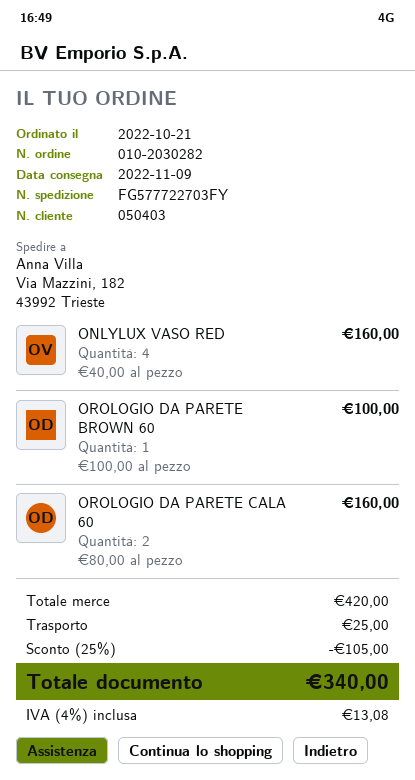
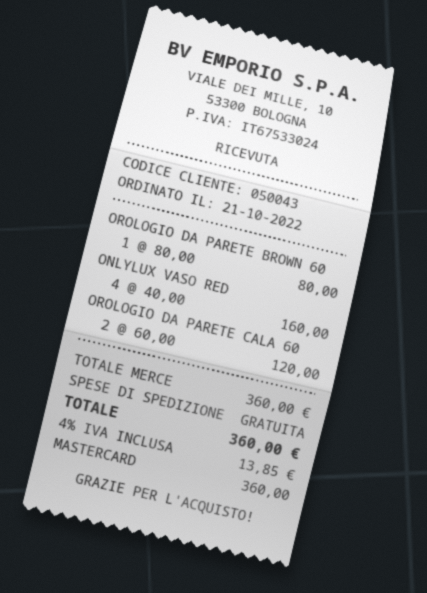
customer number: 050403 -> 050043
OROLOGIO DA PARETE BROWN 60: 1 x 100.00 = 100.00 -> 1 x 80.00 = 80.00
OROLOGIO DA PARETE CALA 60: 2 x 80.00 = 160.00 -> 2 x 60.00 = 120.00
subtotal: 420.00 -> 360.00
discount: 25% = 105.00 -> none
shipping: 25.00 -> 0.00
tax: 4% = 13.08 -> 4% = 13.85
total: 340.00 -> 360.00

